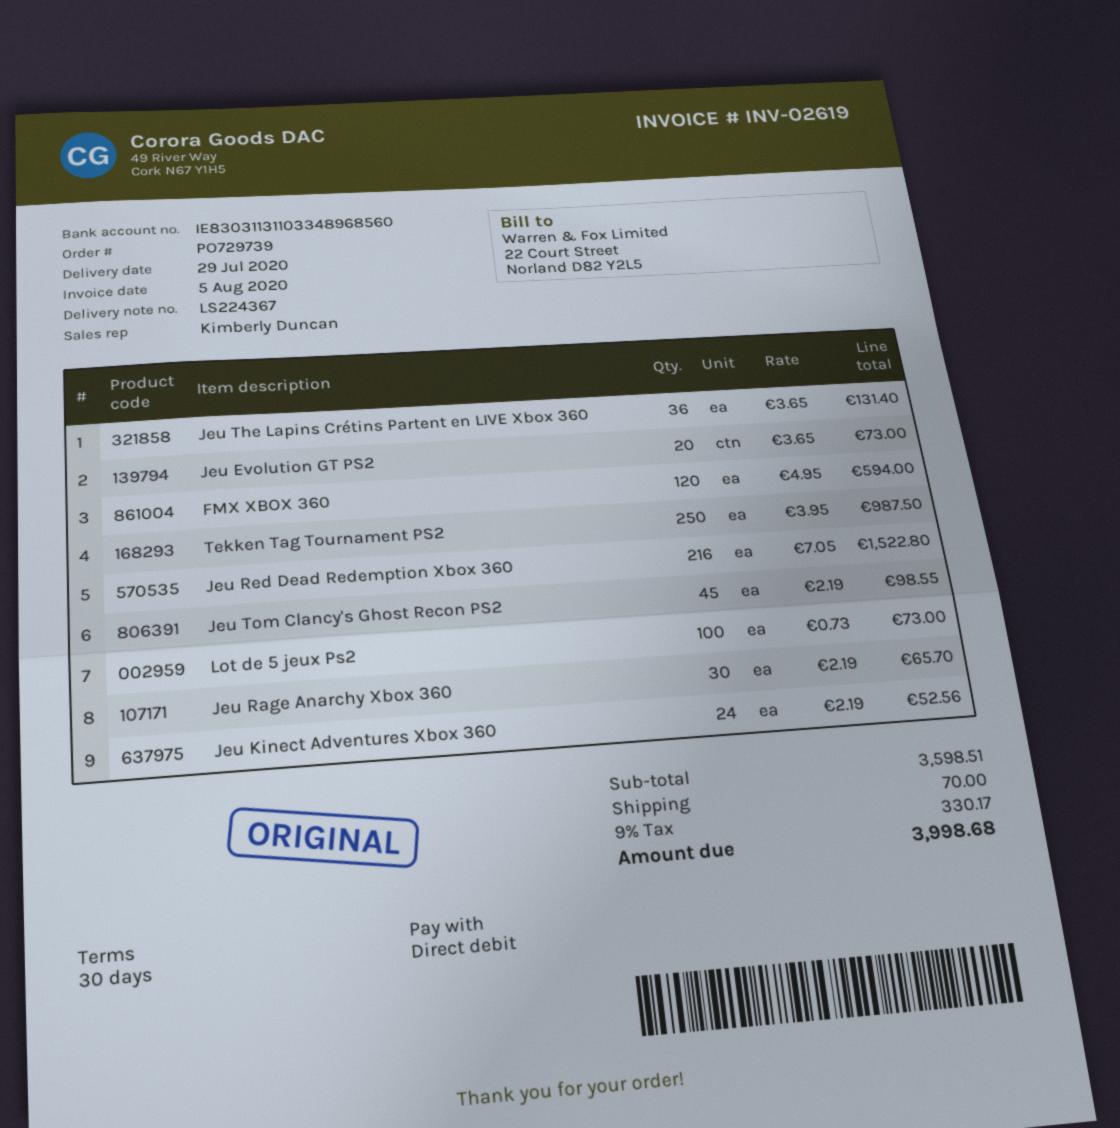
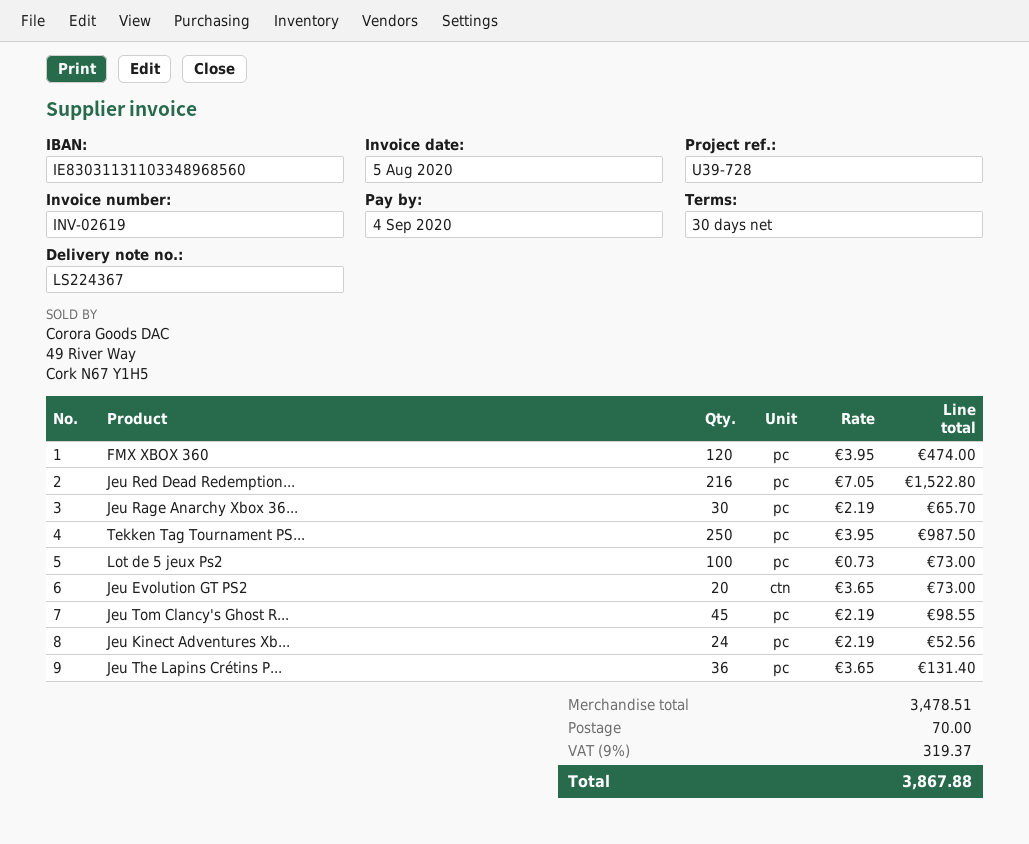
FMX XBOX 360: 120 x 4.95 = 594.00 -> 120 x 3.95 = 474.00
subtotal: 3598.51 -> 3478.51
tax: 9% = 330.17 -> 9% = 319.37
total: 3998.68 -> 3867.88

